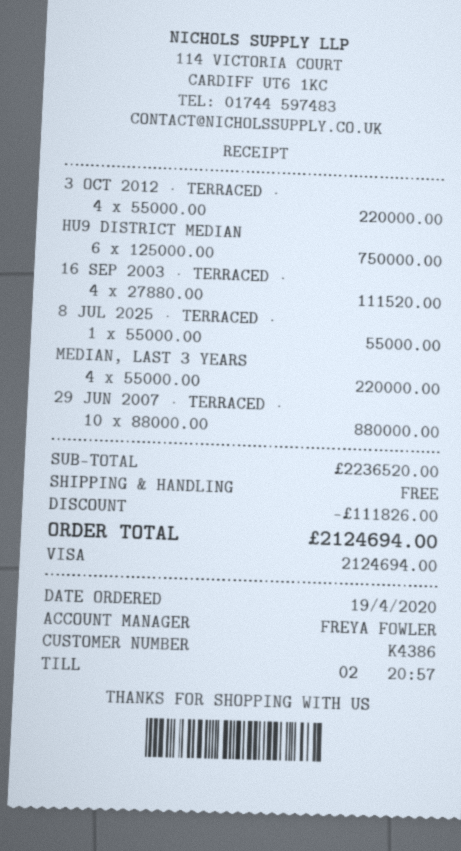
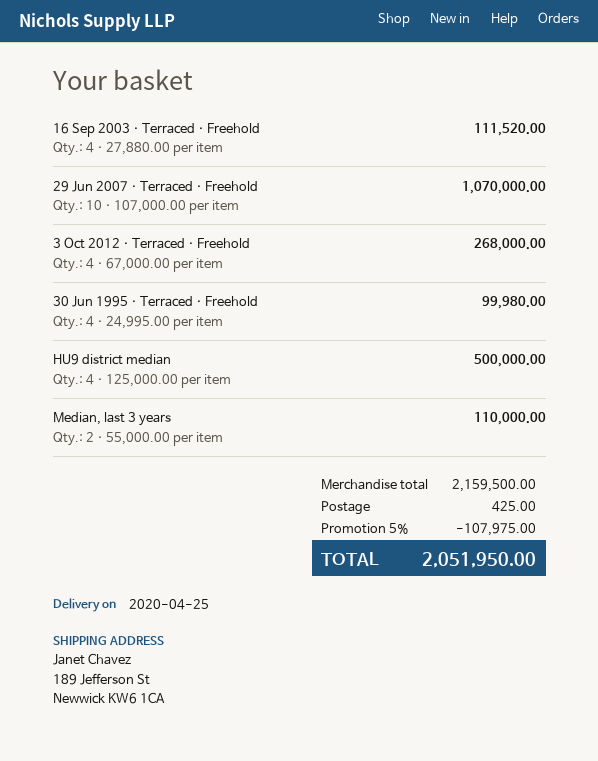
3 OCT 2012 · TERRACED ·: 4 x 55000.00 = 220000.00 -> 4 x 67000.00 = 268000.00
HU9 DISTRICT MEDIAN: 6 x 125000.00 = 750000.00 -> 4 x 125000.00 = 500000.00
8 JUL 2025 · TERRACED ·: 1 x 55000.00 = 55000.00 -> none
MEDIAN, LAST 3 YEARS: 4 x 55000.00 = 220000.00 -> 2 x 55000.00 = 110000.00
29 JUN 2007 · TERRACED ·: 10 x 88000.00 = 880000.00 -> 10 x 107000.00 = 1070000.00
30 Jun 1995 · Terraced · Freehold: none -> 4 x 24995.00 = 99980.00
subtotal: 2236520.00 -> 2159500.00
discount: 111826.00 -> 107975.00
shipping: 0.00 -> 425.00
total: 2124694.00 -> 2051950.00

